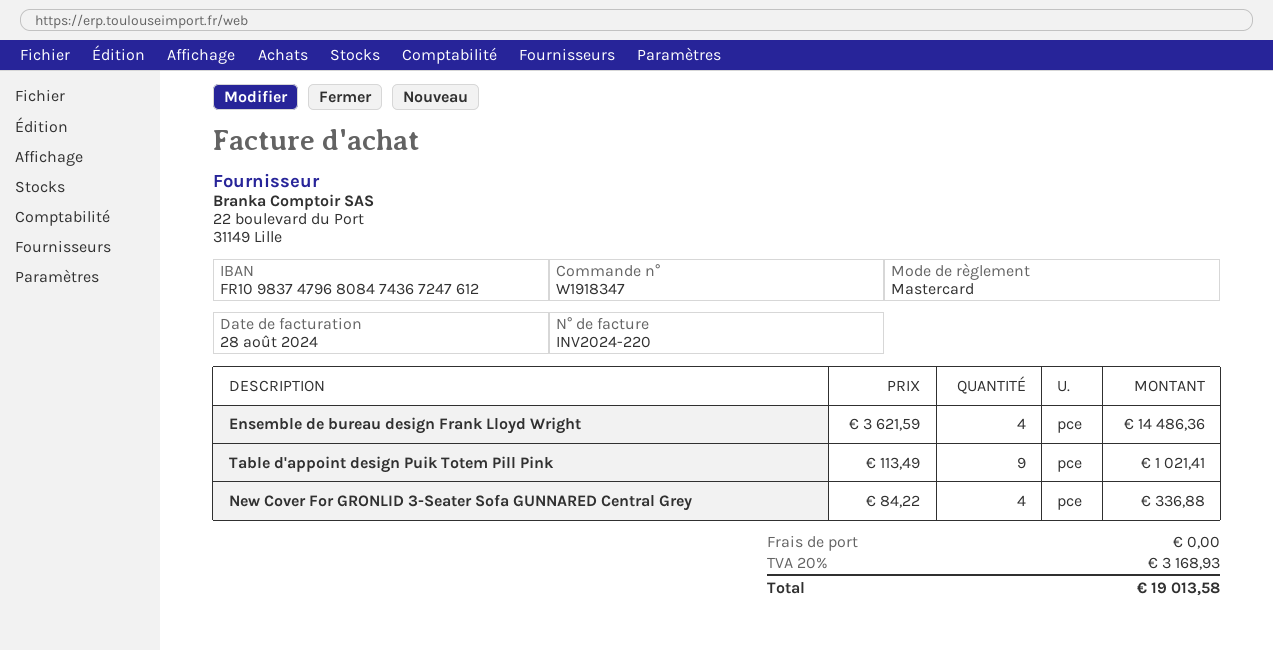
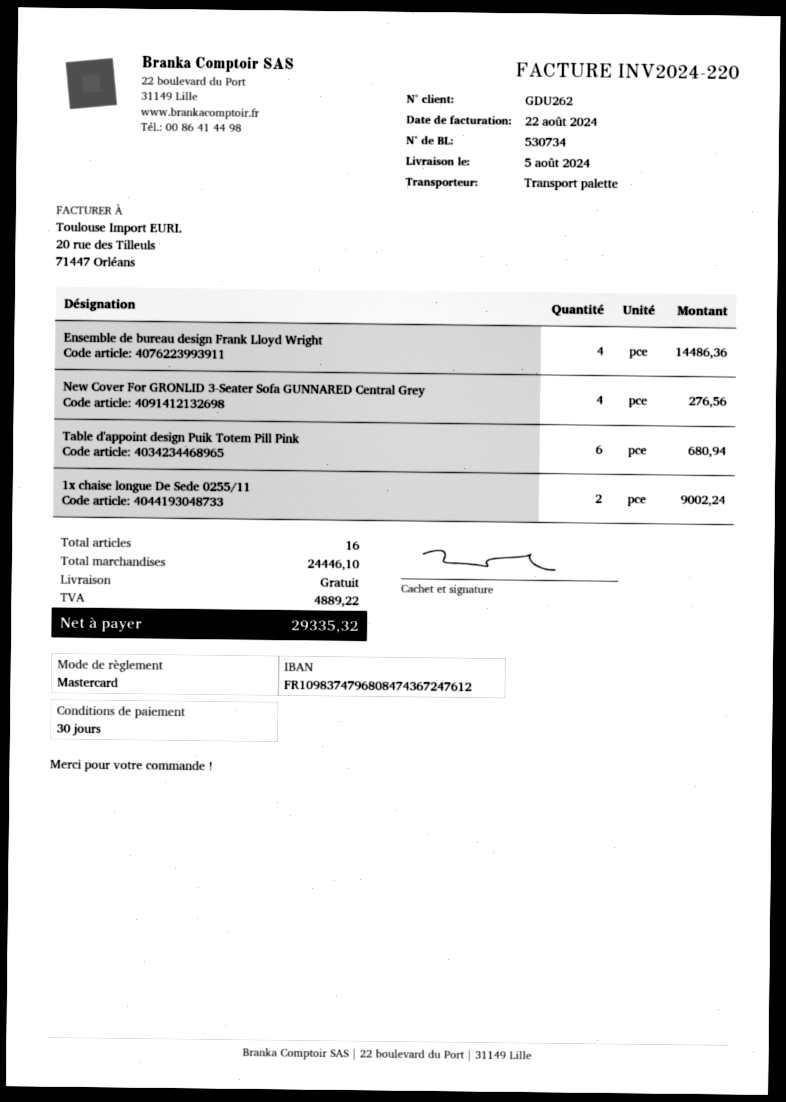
invoice date: 2024-08-28 -> 2024-08-22
Table d'appoint design Puik Totem Pill Pink: 9 for 1021.41 -> 6 for 680.94
New Cover For GRONLID 3-Seater Sofa GUNNARED Central Grey: 4 for 336.88 -> 4 for 276.56
1x chaise longue De Sede 0255/11: none -> 2 for 9002.24
tax: 3168.93 -> 4889.22
total: 19013.58 -> 29335.32

